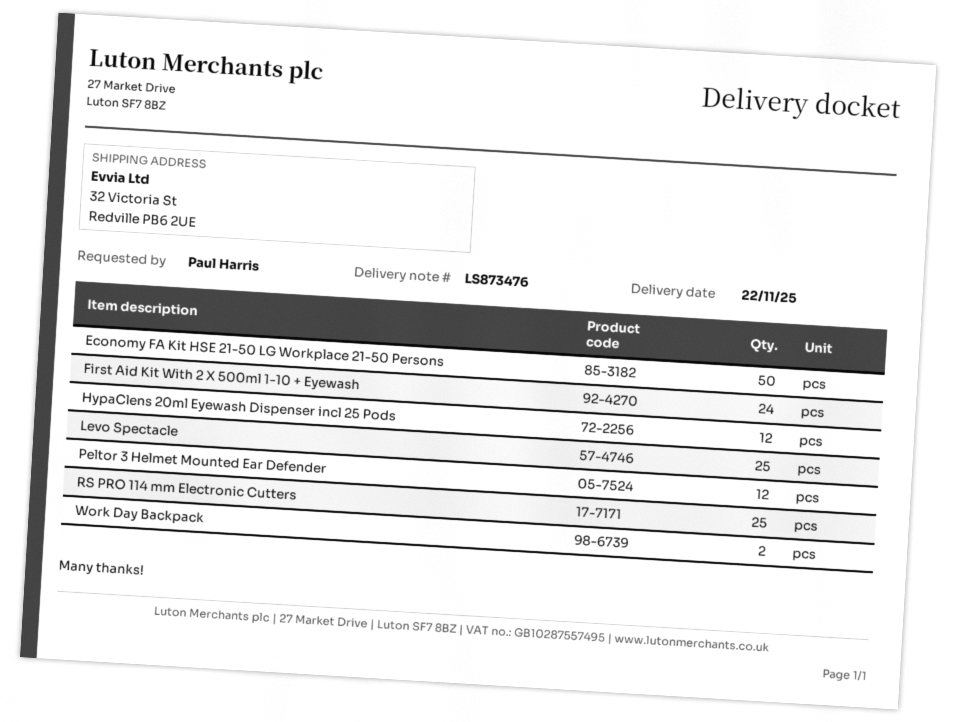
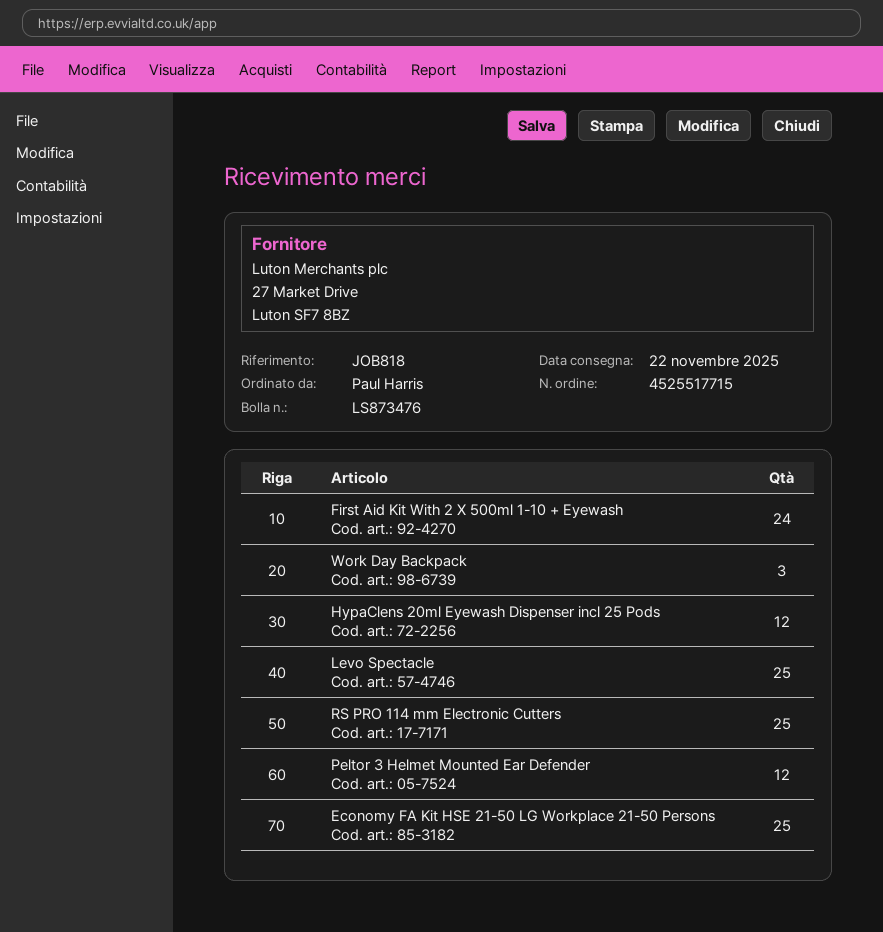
Economy FA Kit HSE 21-50 LG Workplace 21-50 Persons: 50 -> 25
Work Day Backpack: 2 -> 3

